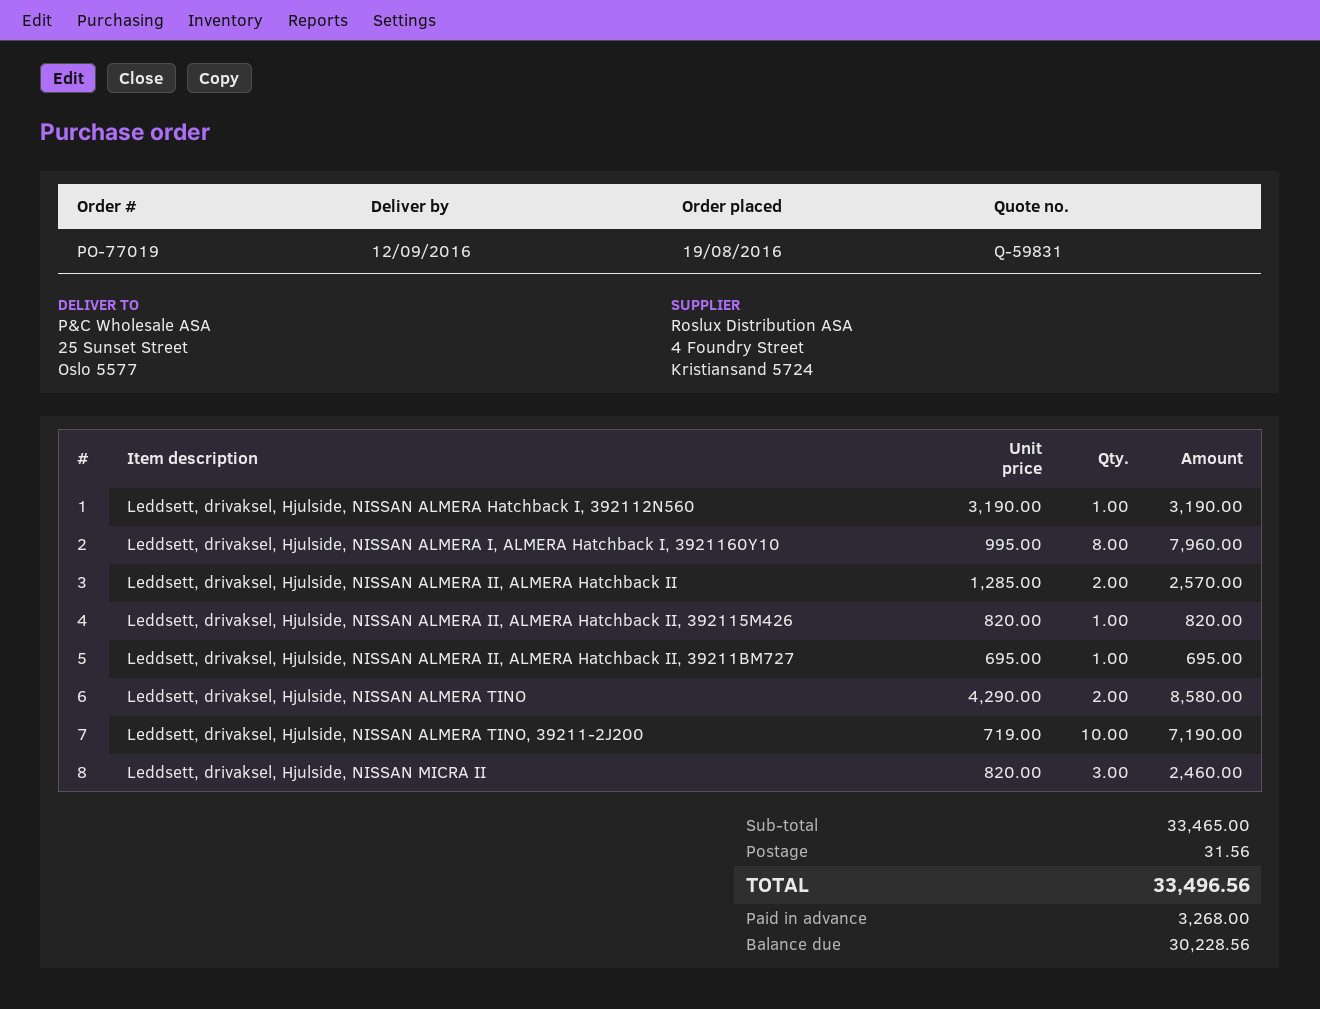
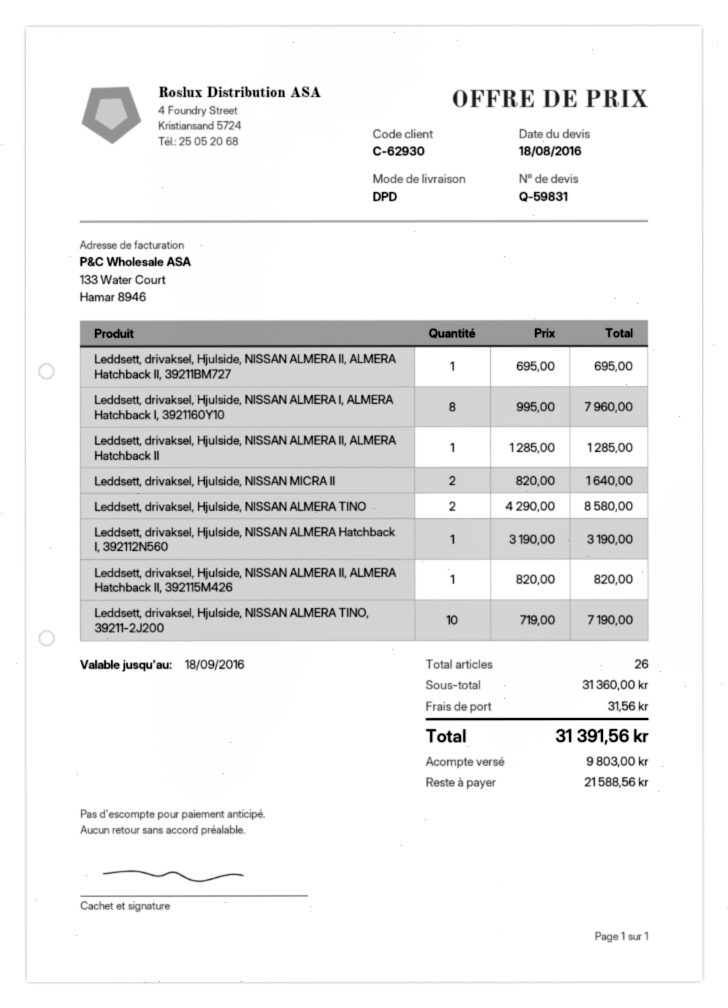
Leddsett, drivaksel, Hjulside, NISSAN ALMERA II, ALMERA Hatchback II: 2 x 1285.00 = 2570.00 -> 1 x 1285.00 = 1285.00
Leddsett, drivaksel, Hjulside, NISSAN MICRA II: 3 x 820.00 = 2460.00 -> 2 x 820.00 = 1640.00
subtotal: 33465.00 -> 31360.00
total: 33496.56 -> 31391.56
deposit: 3268.00 -> 9803.00
balance: 30228.56 -> 21588.56

